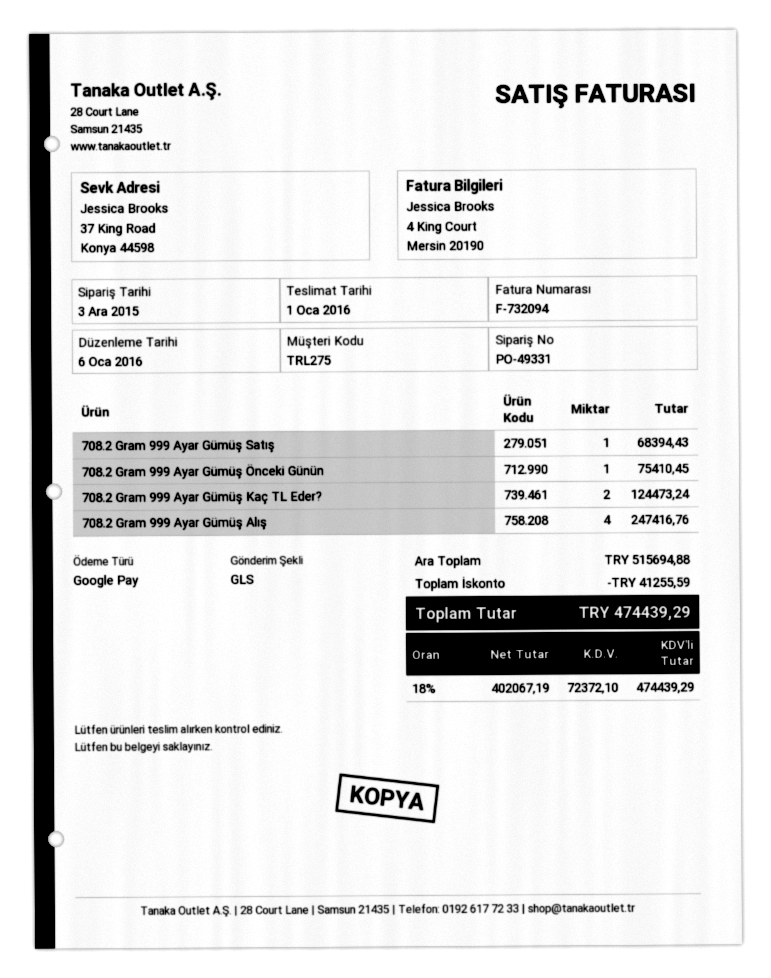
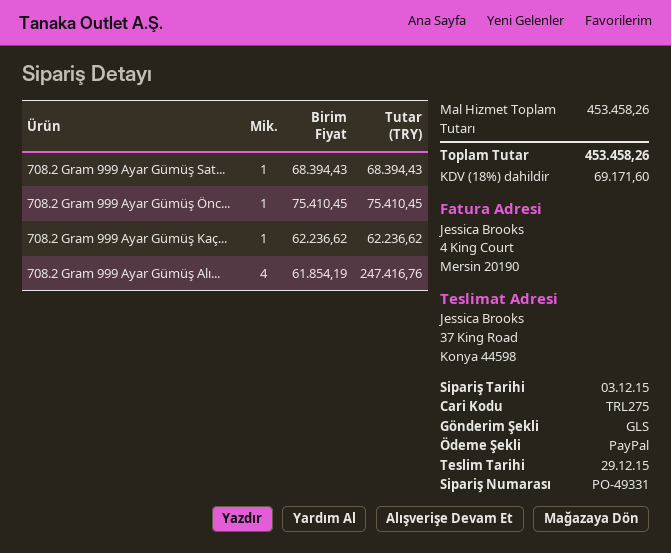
delivery date: 2016-01-01 -> 2015-12-29
payment method: Google Pay -> PayPal
708.2 Gram 999 Ayar Gümüş Kaç TL Eder?: 2 for 124473.24 -> 1 for 62236.62
subtotal: 515694.88 -> 453458.26
discount: 41255.59 -> none
tax: 18% = 72372.10 -> 18% = 69171.60
total: 474439.29 -> 453458.26

